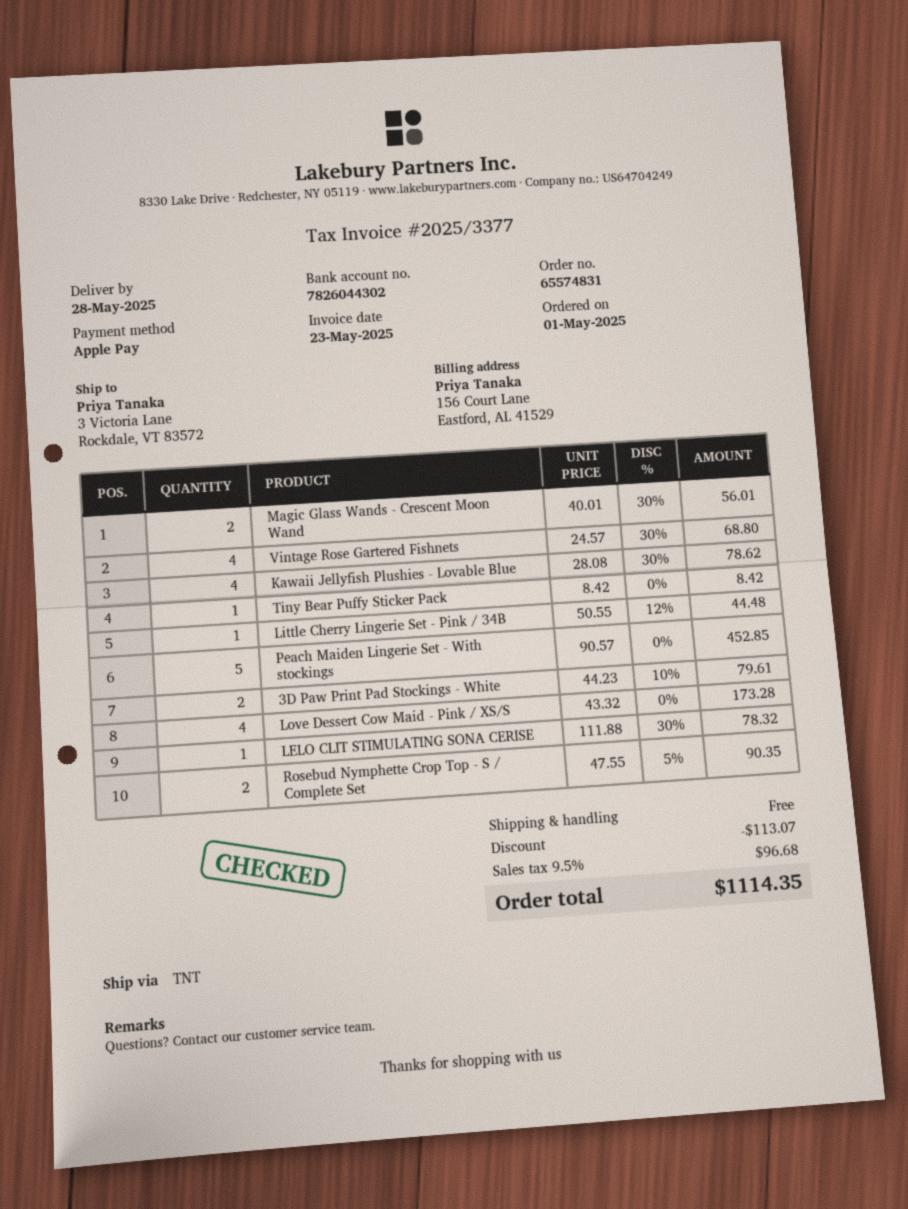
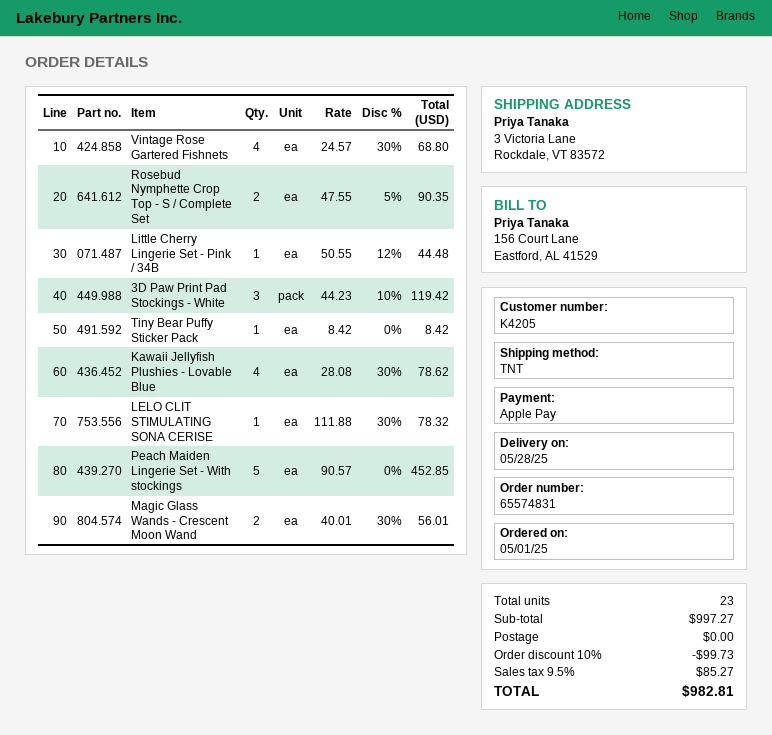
3D Paw Print Pad Stockings - White: 2 x 44.23 - 10% = 79.61 -> 3 x 44.23 - 10% = 119.42
Love Dessert Cow Maid - Pink / XS/S: 4 x 43.32 = 173.28 -> none
discount: 113.07 -> 99.73
tax: 9.5% = 96.68 -> 9.5% = 85.27
total: 1114.35 -> 982.81

